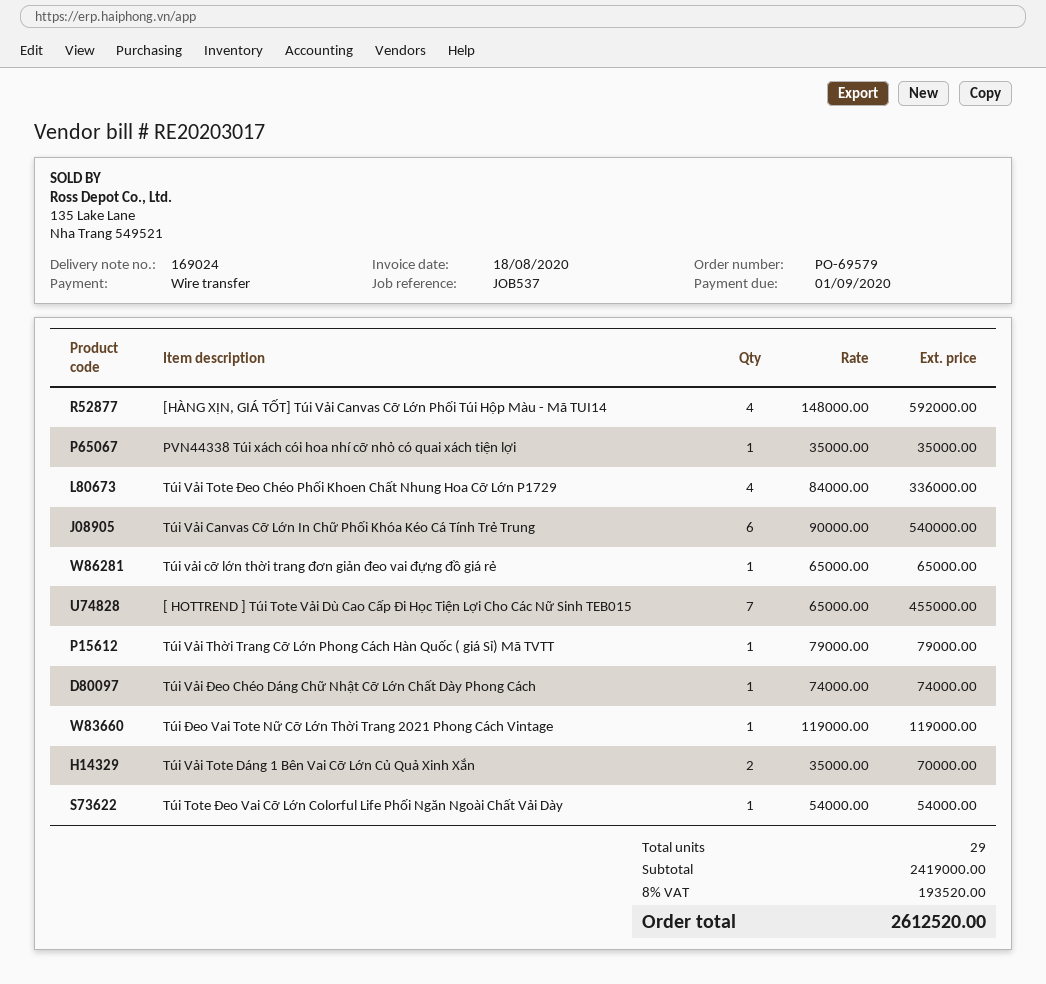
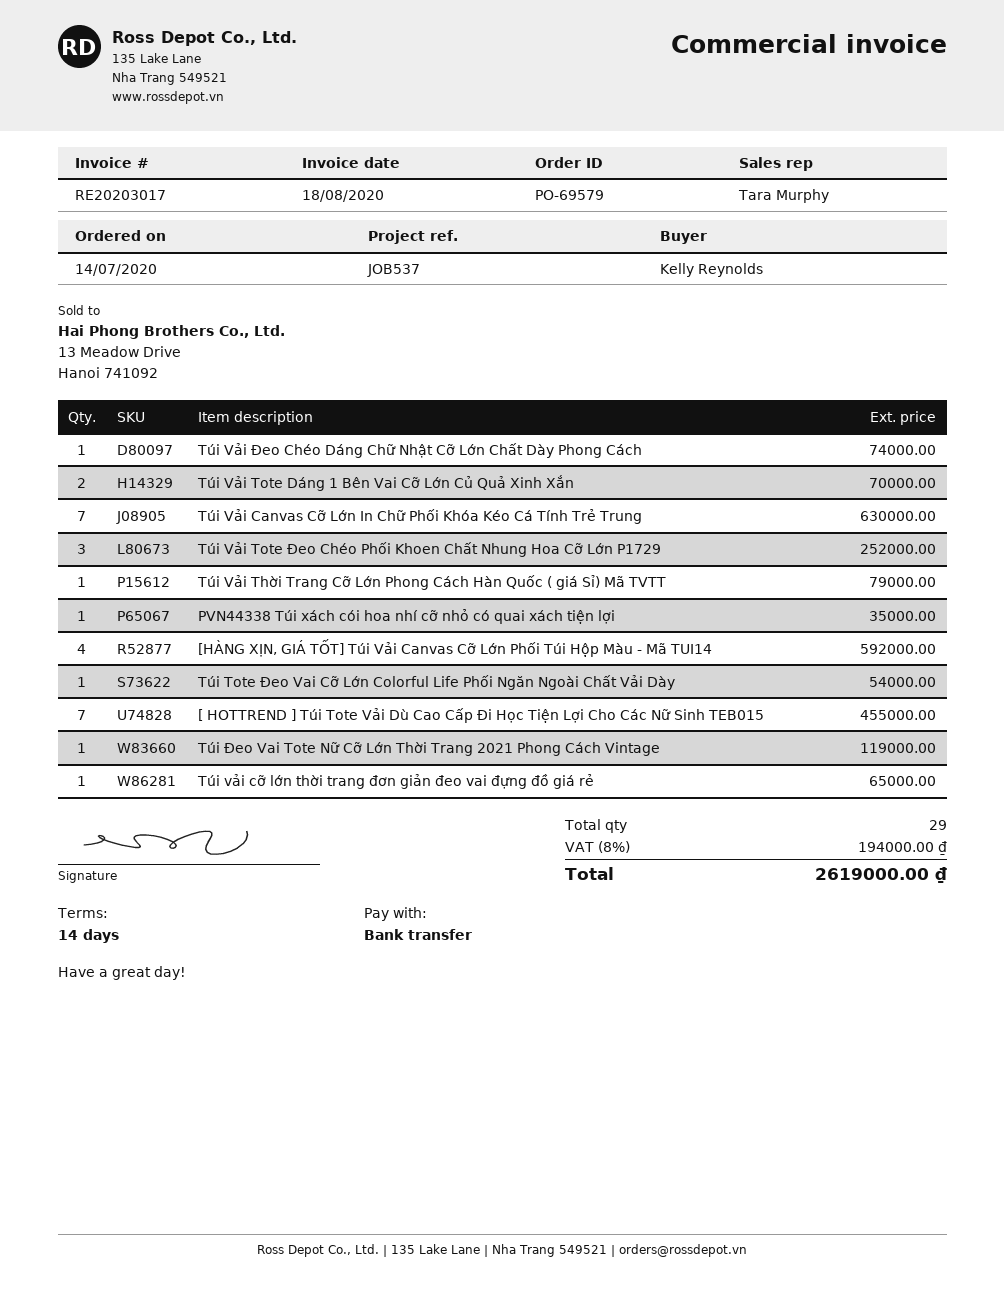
Túi Vải Tote Đeo Chéo Phối Khoen Chất Nhung Hoa Cỡ Lớn P1729: 4 for 336000.00 -> 3 for 252000.00
Túi Vải Canvas Cỡ Lớn In Chữ Phối Khóa Kéo Cá Tính Trẻ Trung: 6 for 540000.00 -> 7 for 630000.00
tax: 8% = 193520.00 -> 8% = 194000.00
total: 2612520.00 -> 2619000.00

